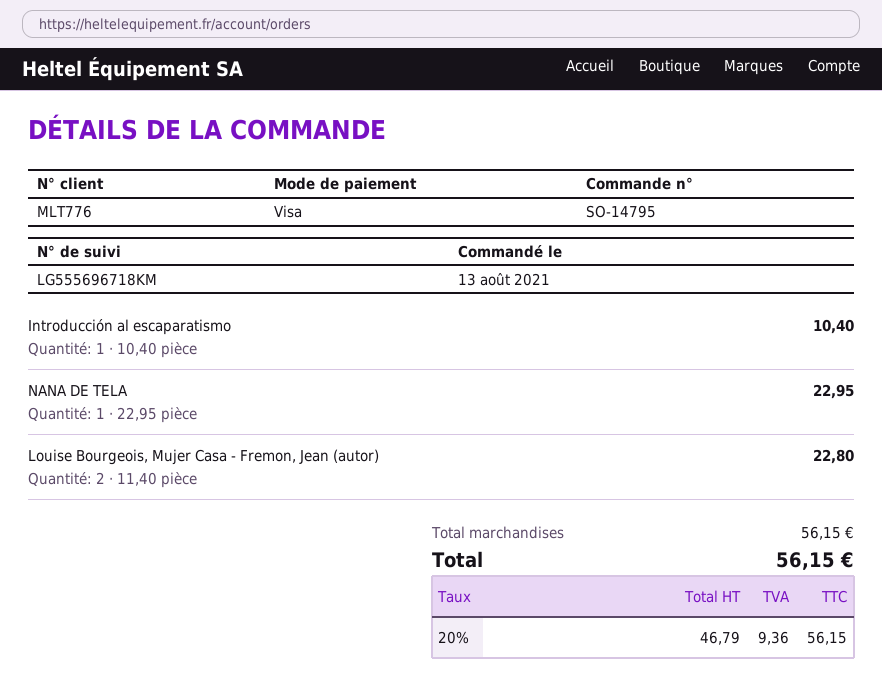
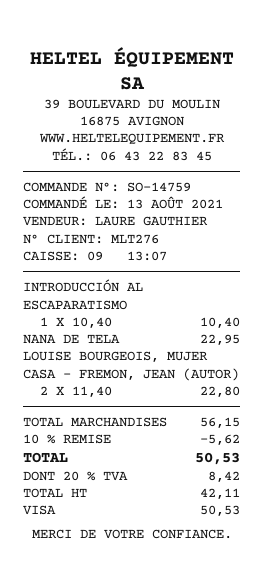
order number: SO-14795 -> SO-14759
customer number: MLT776 -> MLT276
discount: none -> 10% = 5.62
net: 46.79 -> 42.11
tax: 20% = 9.36 -> 20% = 8.42
total: 56.15 -> 50.53

